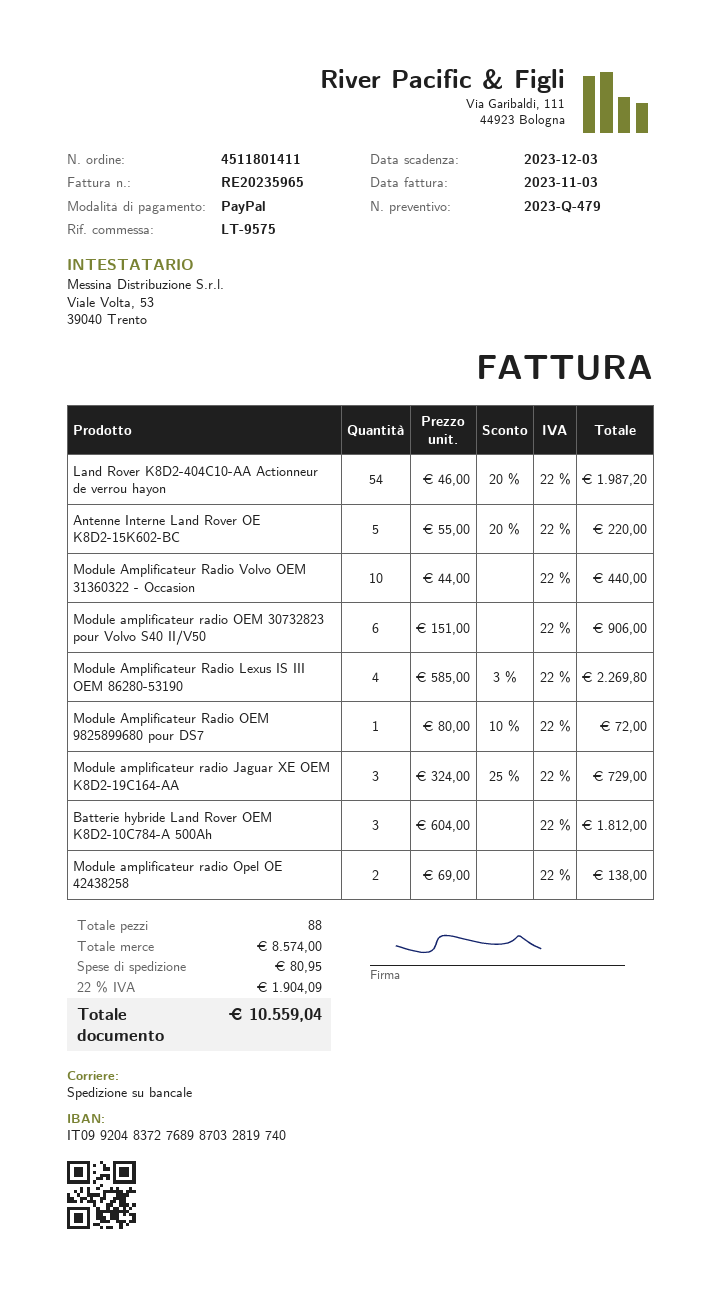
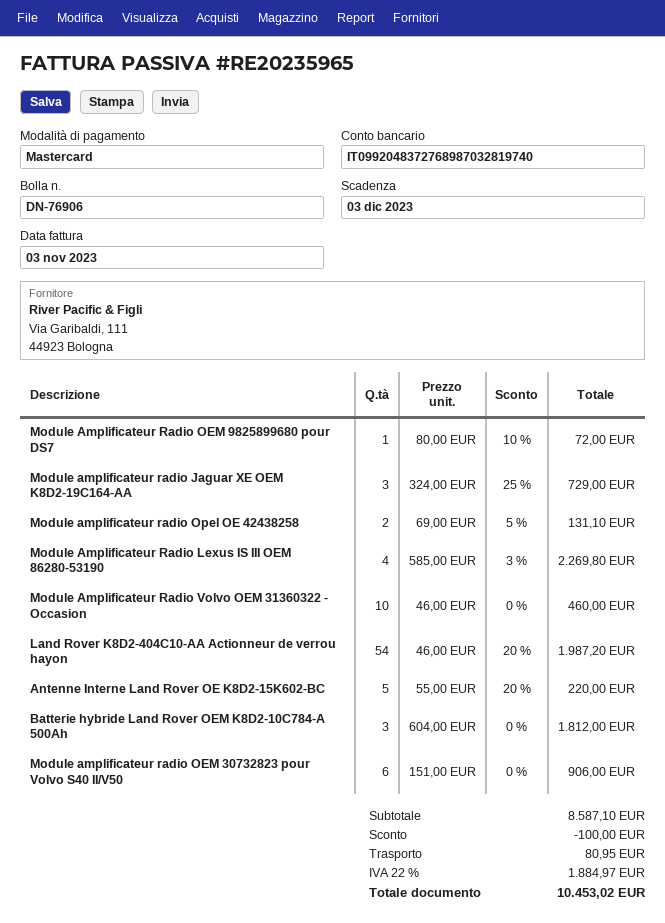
payment method: PayPal -> Mastercard
Module Amplificateur Radio Volvo OEM 31360322 - Occasion: 10 x 44.00 = 440.00 -> 10 x 46.00 = 460.00
Module amplificateur radio Opel OE 42438258: 2 x 69.00 = 138.00 -> 2 x 69.00 - 5% = 131.10
subtotal: 8574.00 -> 8587.10
discount: none -> 100.00
tax: 22% = 1904.09 -> 22% = 1884.97
total: 10559.04 -> 10453.02

